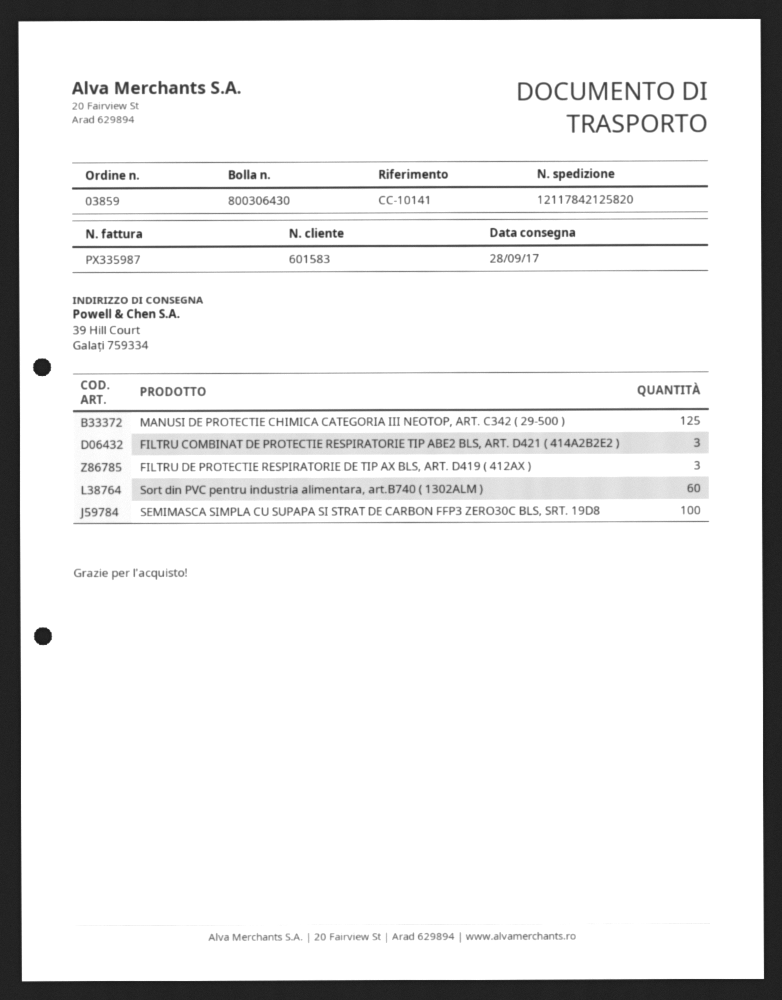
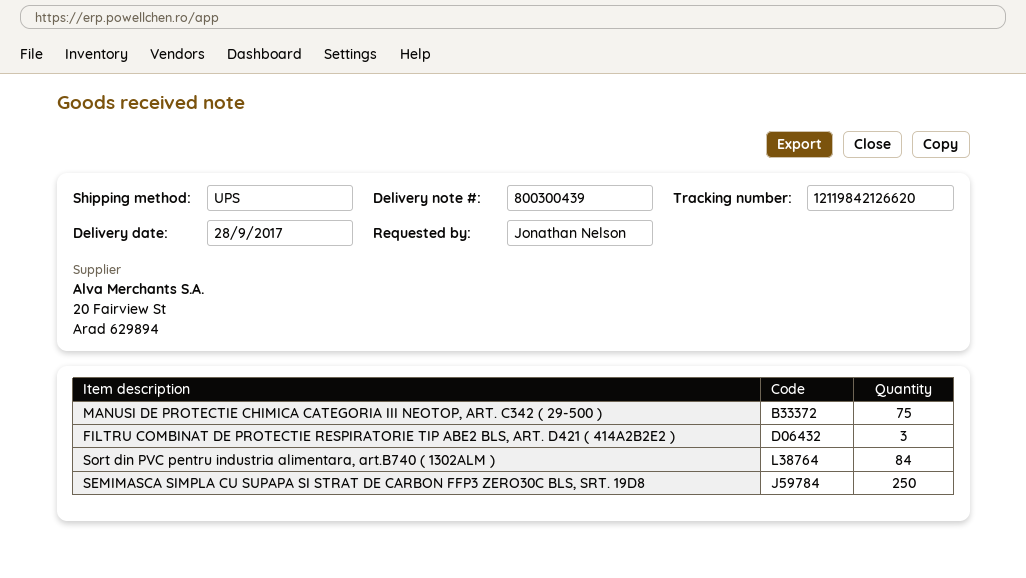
delivery note number: 800306430 -> 800300439
tracking number: 12117842125820 -> 12119842126620
MANUSI DE PROTECTIE CHIMICA CATEGORIA III NEOTOP, ART. C342 ( 29-500 ): 125 -> 75
FILTRU DE PROTECTIE RESPIRATORIE DE TIP AX BLS, ART. D419 ( 412AX ): 3 -> none
Sort din PVC pentru industria alimentara, art.B740 ( 1302ALM ): 60 -> 84
SEMIMASCA SIMPLA CU SUPAPA SI STRAT DE CARBON FFP3 ZERO30C BLS, SRT. 19D8: 100 -> 250

